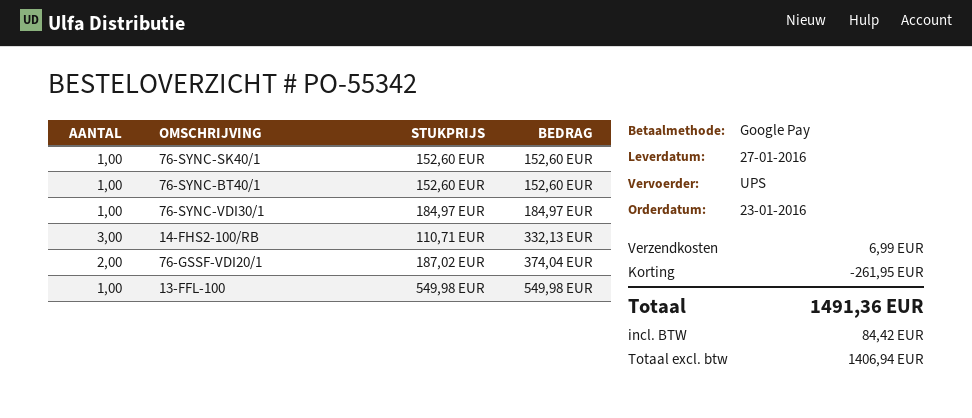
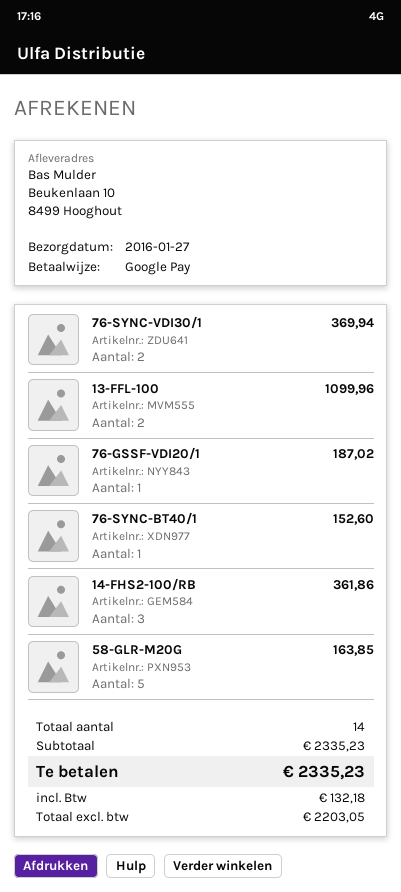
76-SYNC-SK40/1: 1 for 152.60 -> none
76-SYNC-VDI30/1: 1 for 184.97 -> 2 for 369.94
14-FHS2-100/RB: 3 for 332.13 -> 3 for 361.86
76-GSSF-VDI20/1: 2 for 374.04 -> 1 for 187.02
13-FFL-100: 1 for 549.98 -> 2 for 1099.96
58-GLR-M20G: none -> 5 for 163.85
discount: 261.95 -> none
shipping: 6.99 -> none
net: 1406.94 -> 2203.05
tax: 84.42 -> 132.18
total: 1491.36 -> 2335.23

